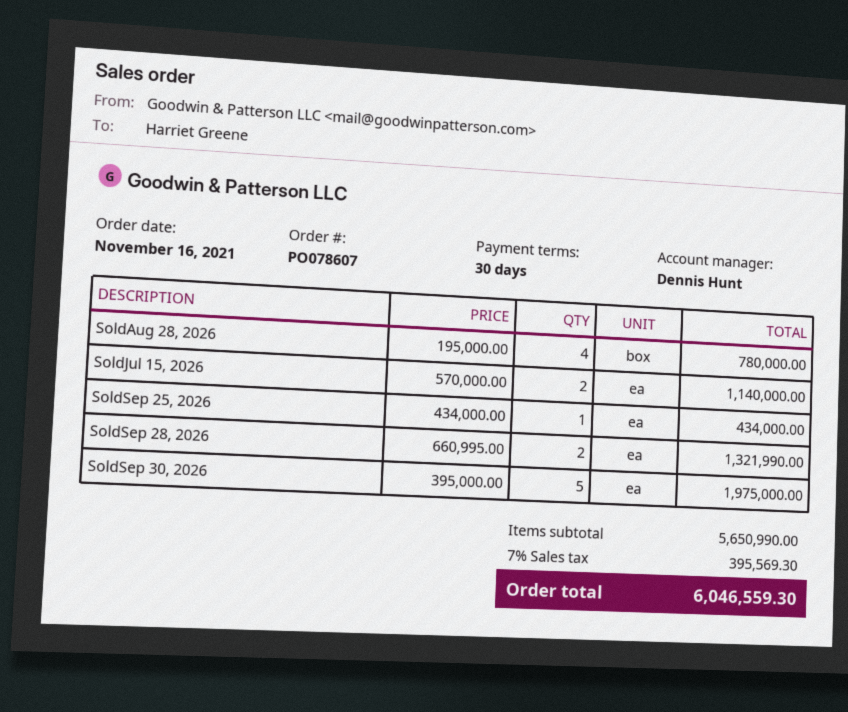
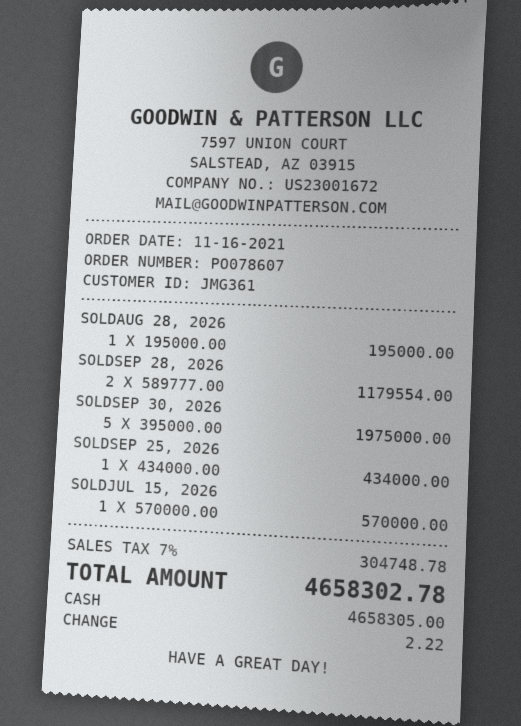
SoldAug 28, 2026: 4 x 195000.00 = 780000.00 -> 1 x 195000.00 = 195000.00
SoldJul 15, 2026: 2 x 570000.00 = 1140000.00 -> 1 x 570000.00 = 570000.00
SoldSep 28, 2026: 2 x 660995.00 = 1321990.00 -> 2 x 589777.00 = 1179554.00
tax: 7% = 395569.30 -> 7% = 304748.78
total: 6046559.30 -> 4658302.78

